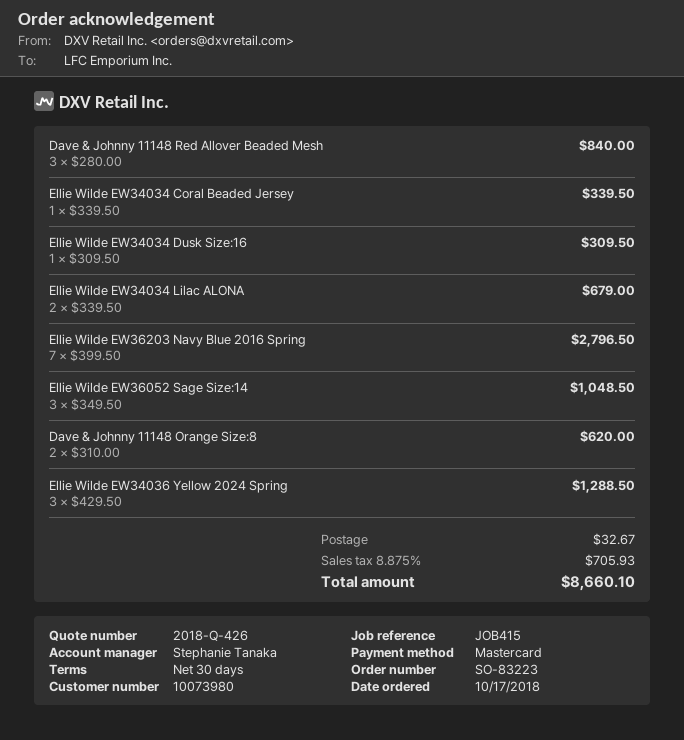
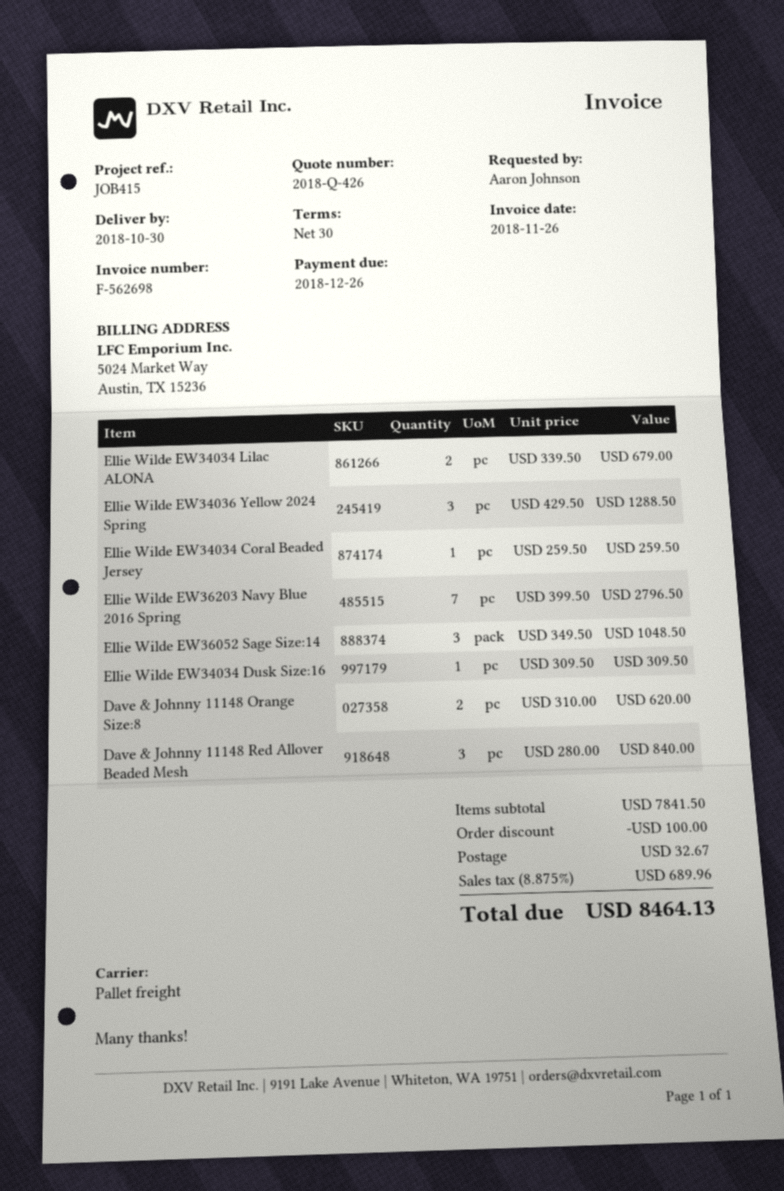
Ellie Wilde EW34034 Coral Beaded Jersey: 1 x 339.50 = 339.50 -> 1 x 259.50 = 259.50
discount: none -> 100.00
tax: 8.875% = 705.93 -> 8.875% = 689.96
total: 8660.10 -> 8464.13

